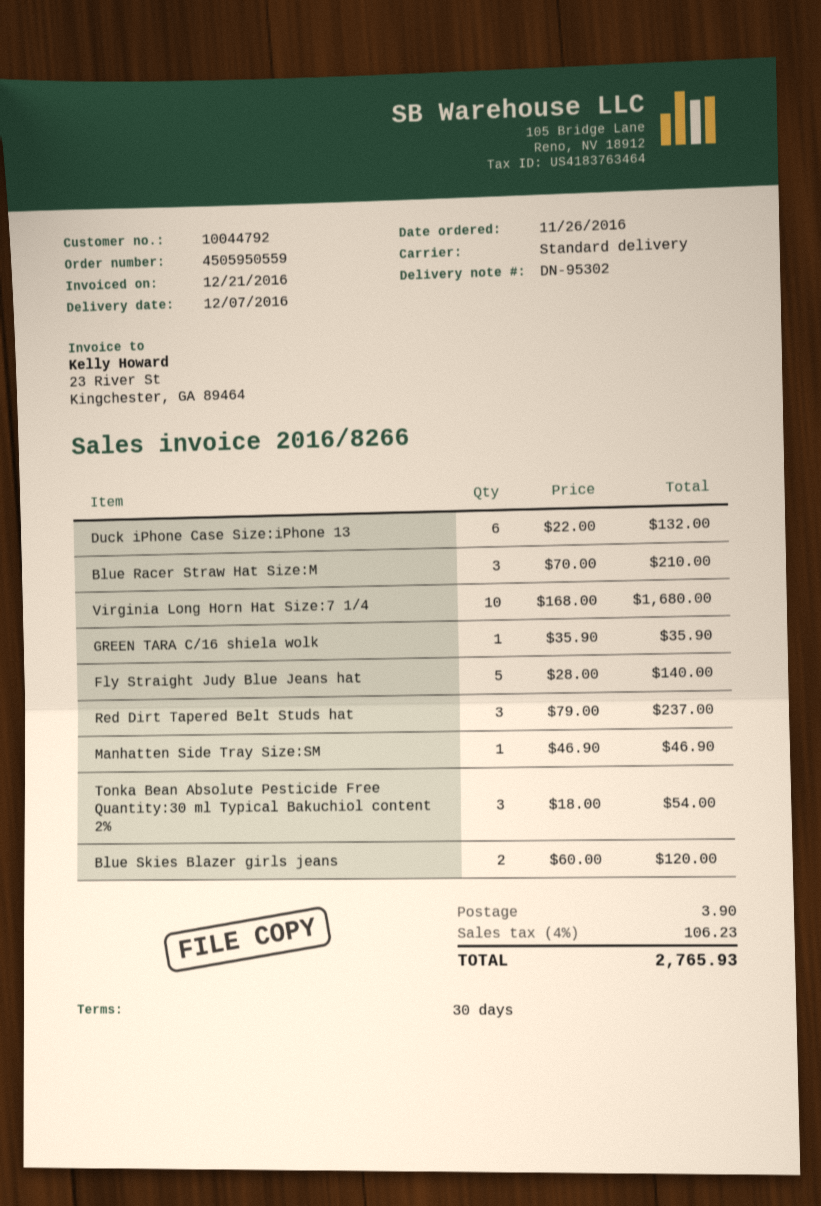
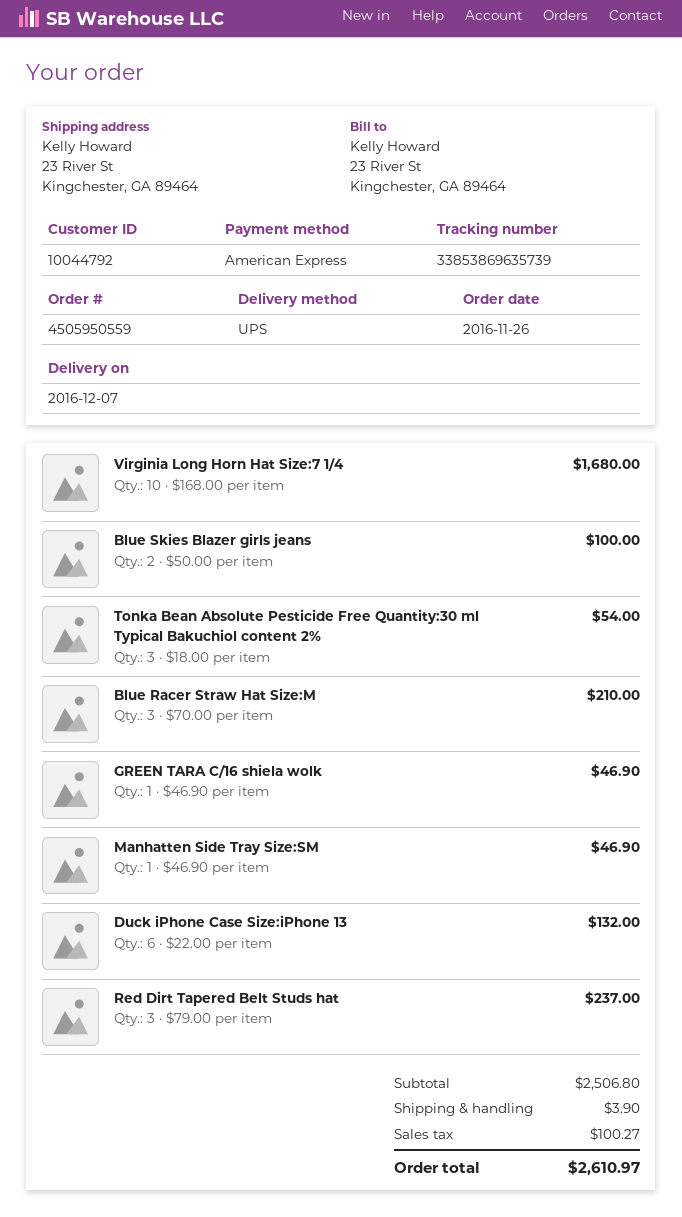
shipping method: standard -> UPS
GREEN TARA C/16 shiela wolk: 1 x 35.90 = 35.90 -> 1 x 46.90 = 46.90
Fly Straight Judy Blue Jeans hat: 5 x 28.00 = 140.00 -> none
Blue Skies Blazer girls jeans: 2 x 60.00 = 120.00 -> 2 x 50.00 = 100.00
tax: 106.23 -> 100.27
total: 2765.93 -> 2610.97

